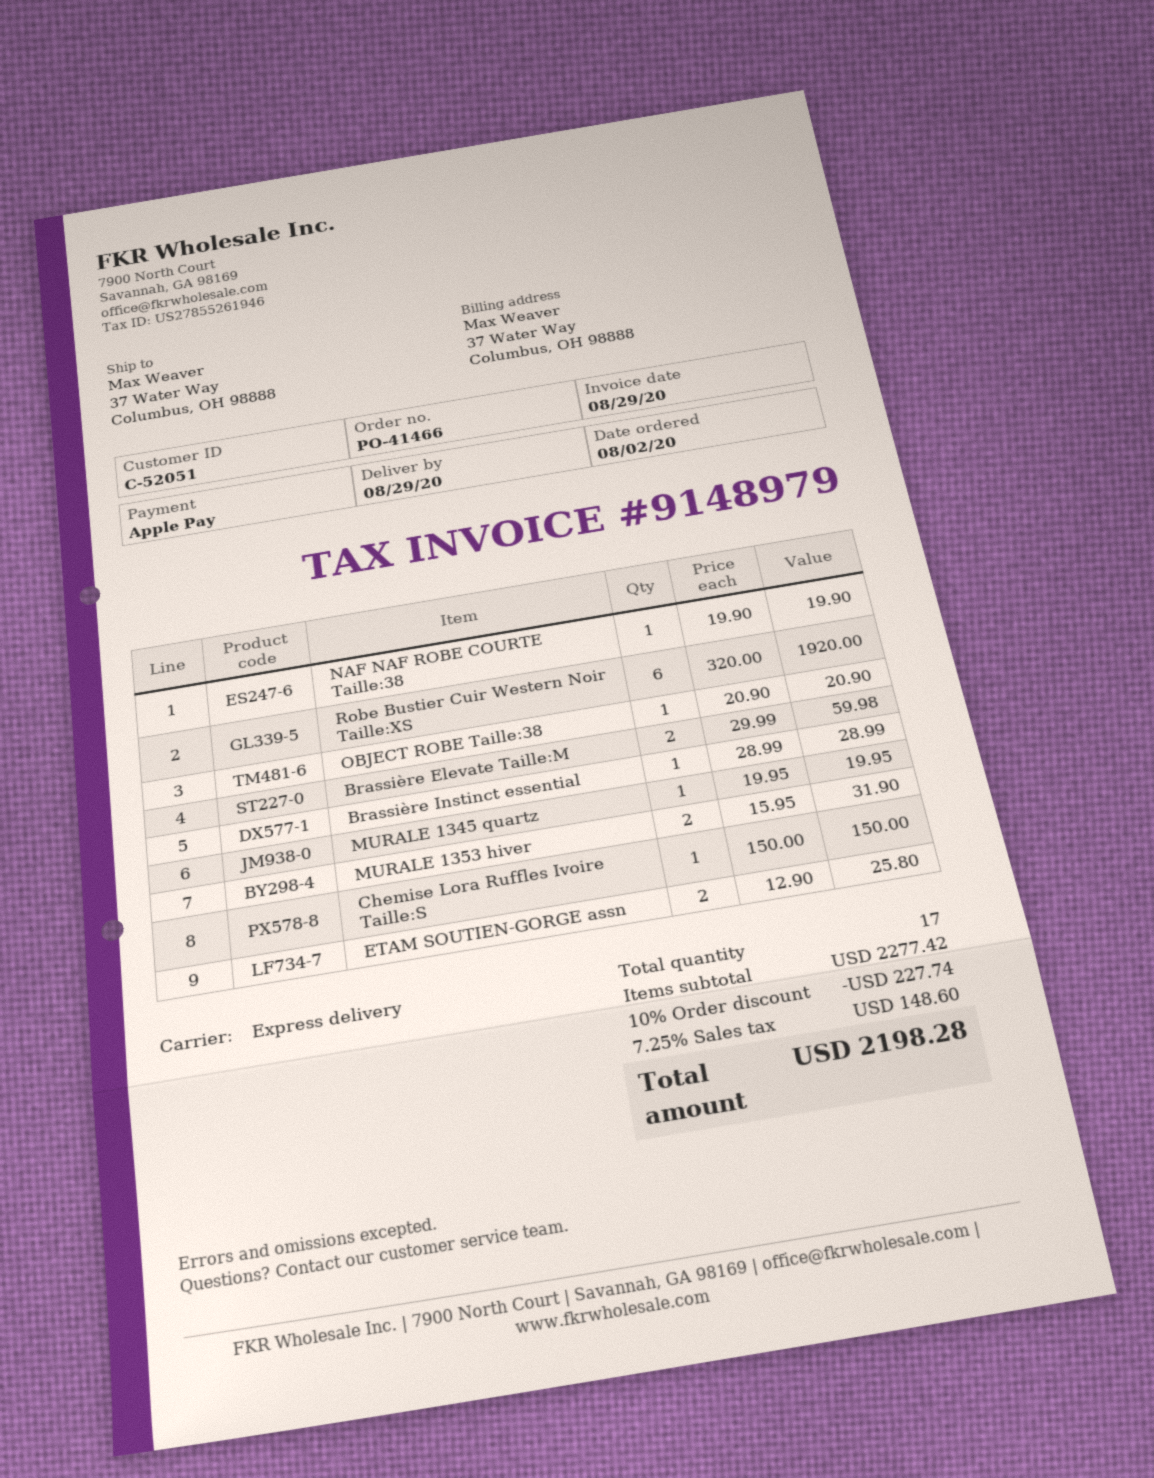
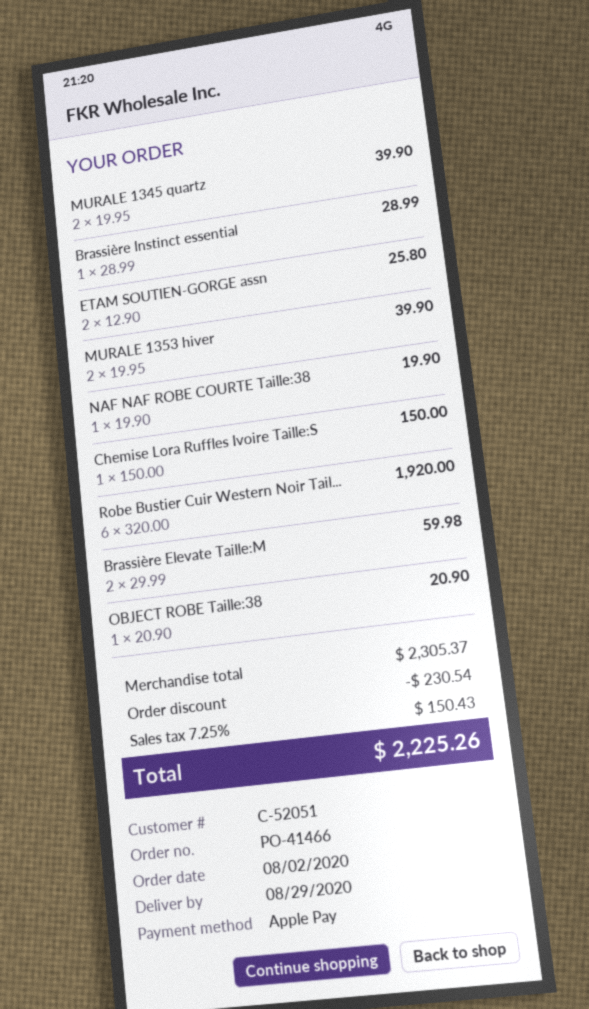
MURALE 1345 quartz: 1 x 19.95 = 19.95 -> 2 x 19.95 = 39.90
MURALE 1353 hiver: 2 x 15.95 = 31.90 -> 2 x 19.95 = 39.90
subtotal: 2277.42 -> 2305.37
discount: 227.74 -> 230.54
tax: 7.25% = 148.60 -> 7.25% = 150.43
total: 2198.28 -> 2225.26

